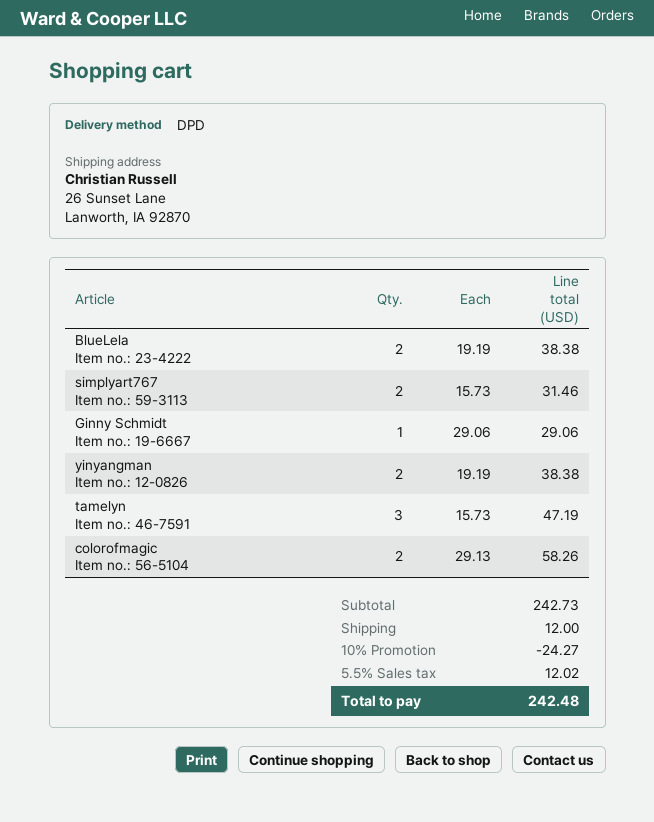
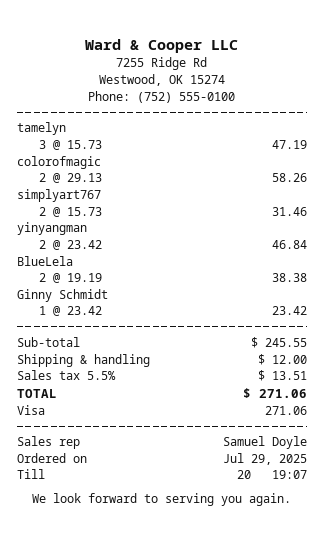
Ginny Schmidt: 1 x 29.06 = 29.06 -> 1 x 23.42 = 23.42
yinyangman: 2 x 19.19 = 38.38 -> 2 x 23.42 = 46.84
subtotal: 242.73 -> 245.55
discount: 10% = 24.27 -> none
tax: 5.5% = 12.02 -> 5.5% = 13.51
total: 242.48 -> 271.06

